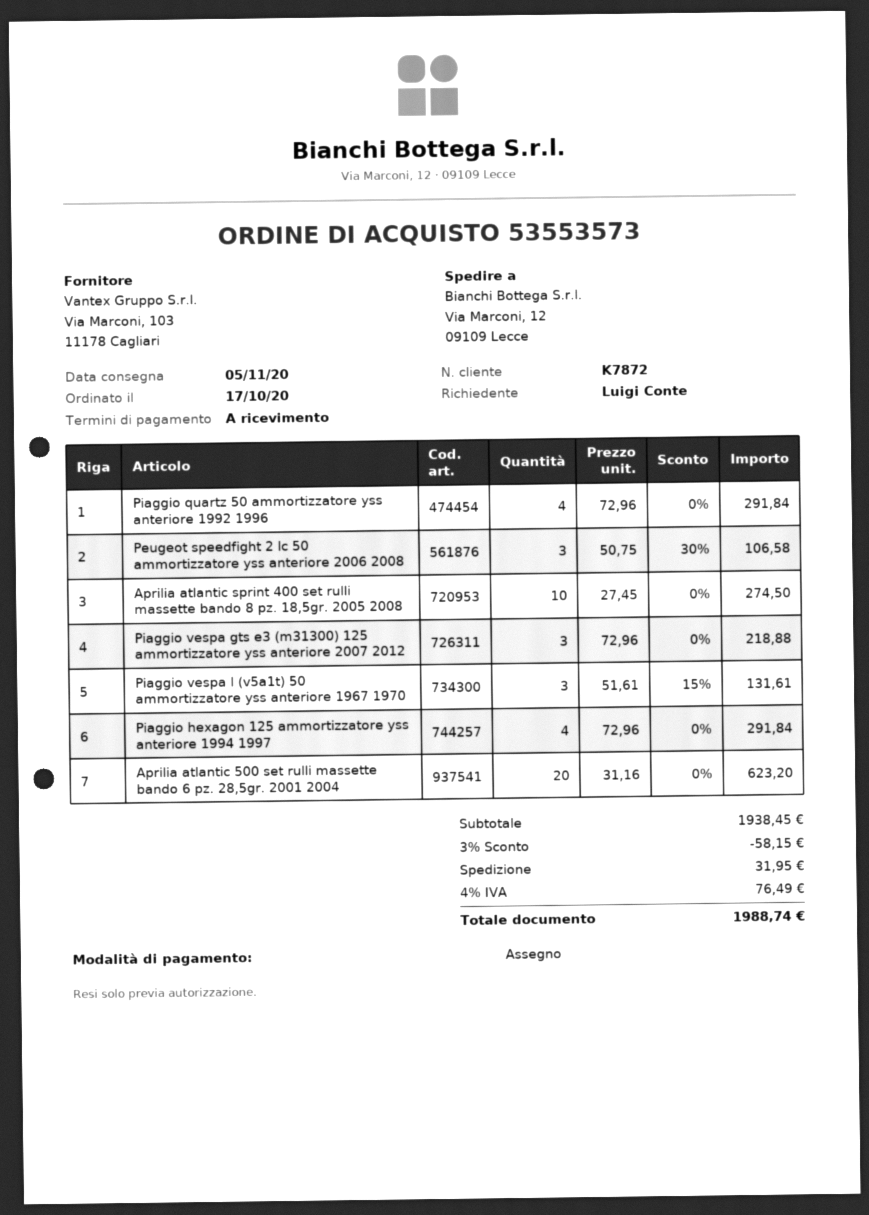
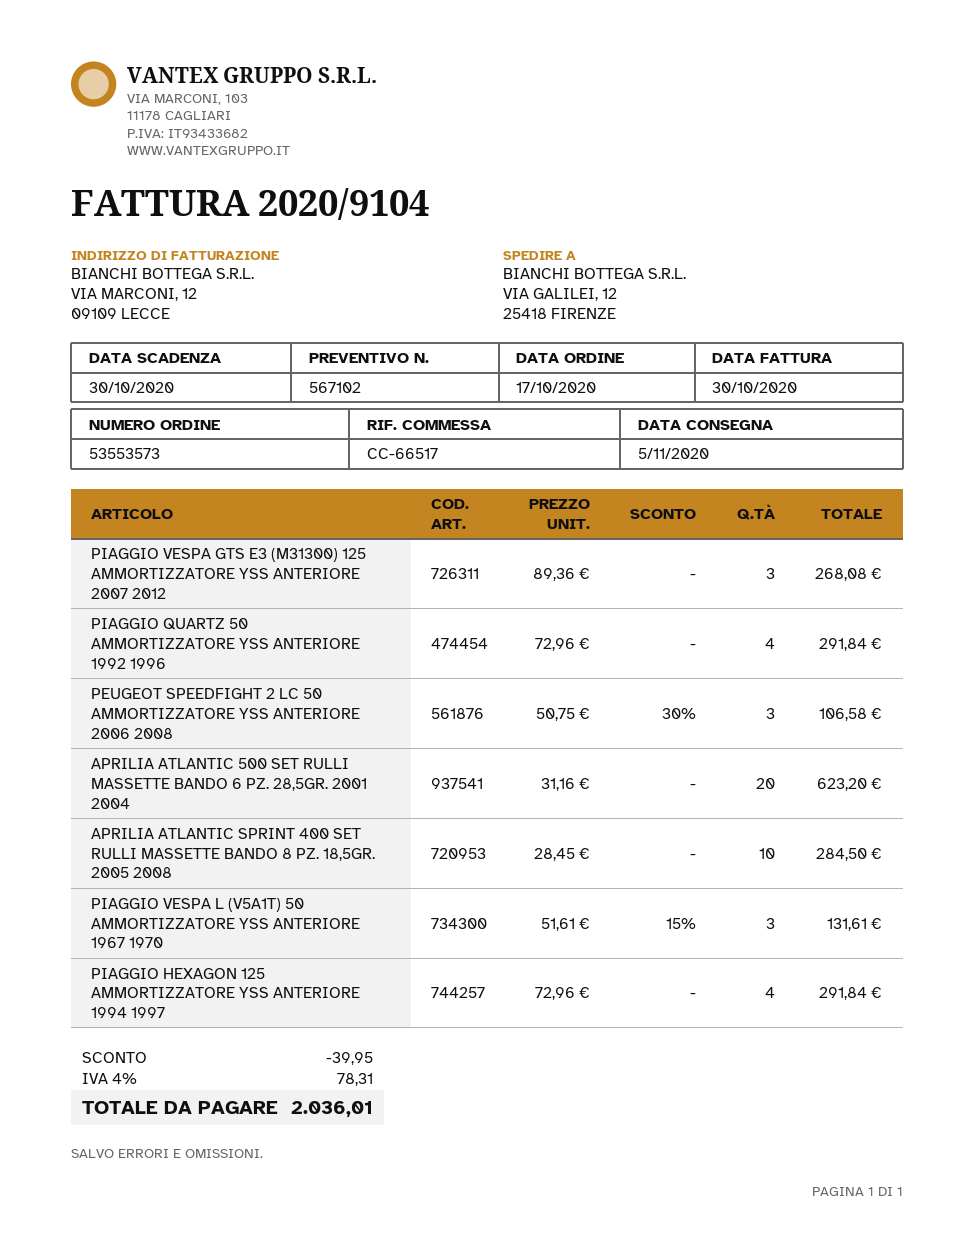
ship to: Via Marconi, 12, 09109 Lecce -> VIA GALILEI, 12, 25418 FIRENZE
Aprilia atlantic sprint 400 set rulli massette bando 8 pz. 18,5gr. 2005 2008: 10 x 27.45 = 274.50 -> 10 x 28.45 = 284.50
Piaggio vespa gts e3 (m31300) 125 ammortizzatore yss anteriore 2007 2012: 3 x 72.96 = 218.88 -> 3 x 89.36 = 268.08
discount: 58.15 -> 39.95
shipping: 31.95 -> none
tax: 4% = 76.49 -> 4% = 78.31
total: 1988.74 -> 2036.01

